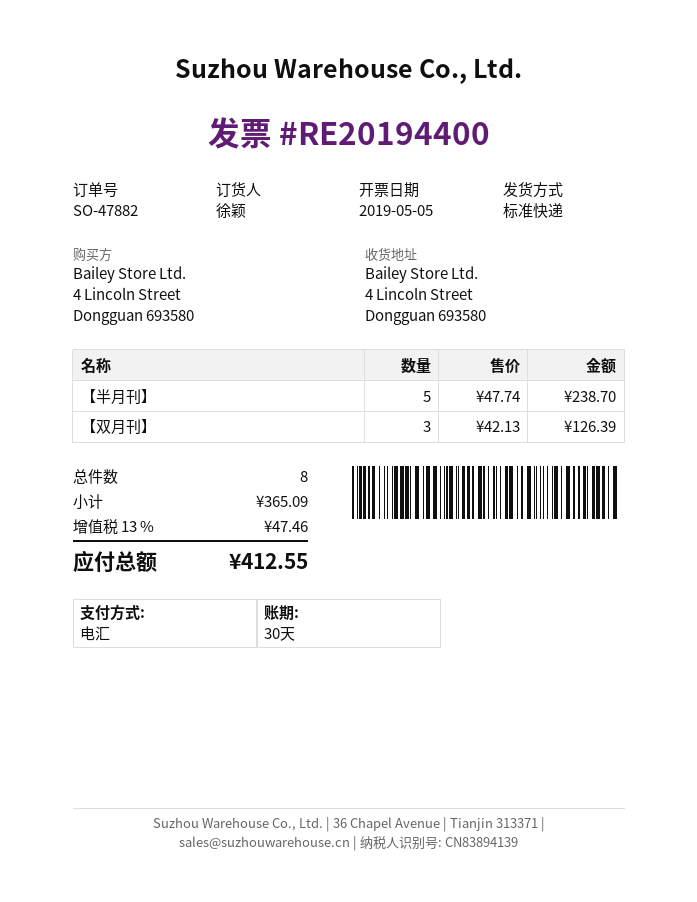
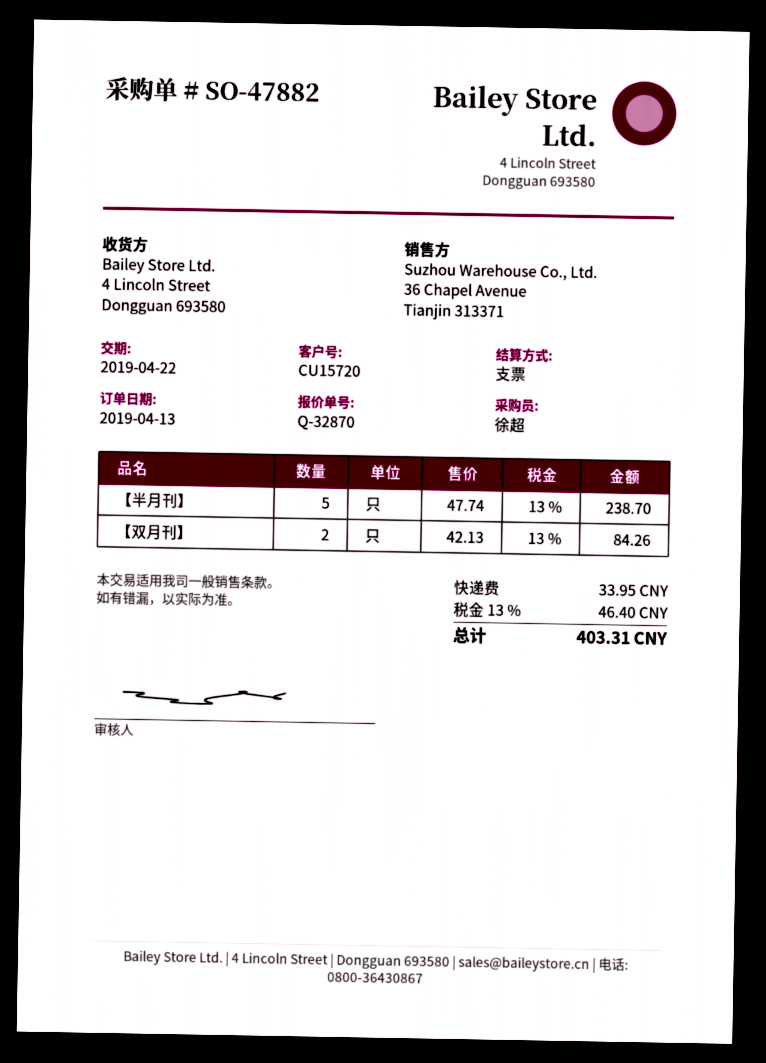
ordered by: 徐颖 -> 徐超
payment method: bank transfer -> cheque
【双月刊】: 3 x 42.13 = 126.39 -> 2 x 42.13 = 84.26
shipping: none -> 33.95
tax: 13% = 47.46 -> 13% = 46.40
total: 412.55 -> 403.31

